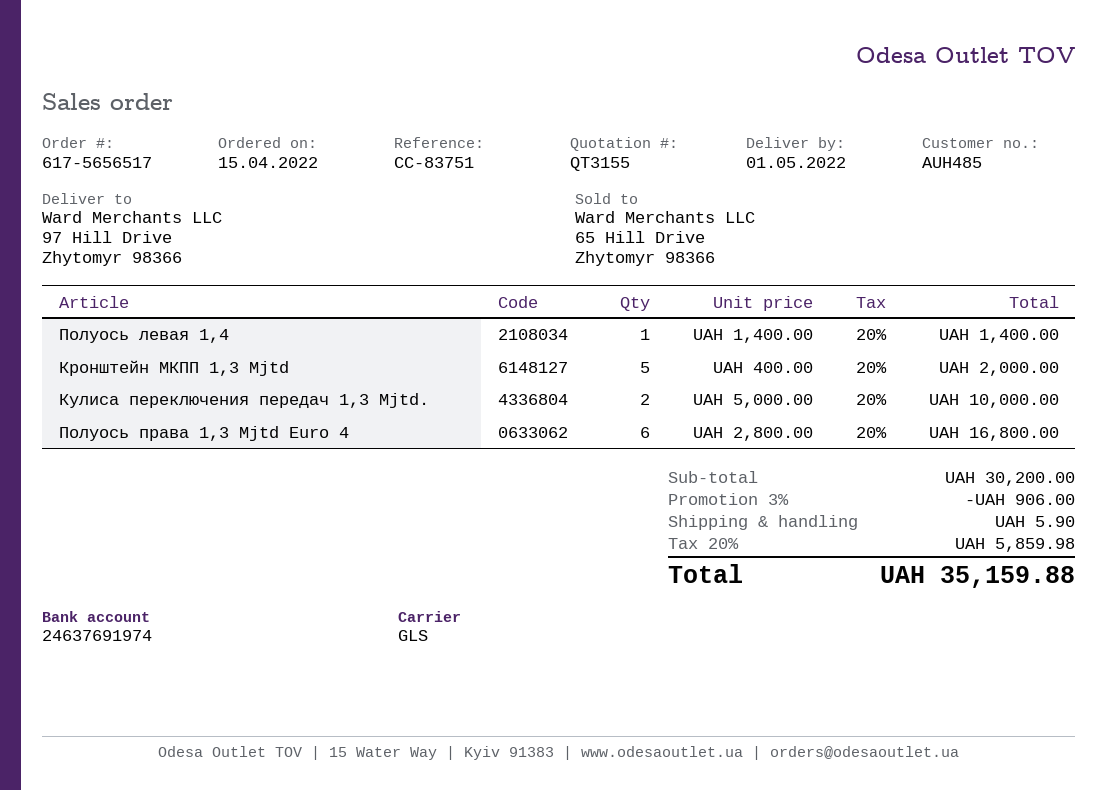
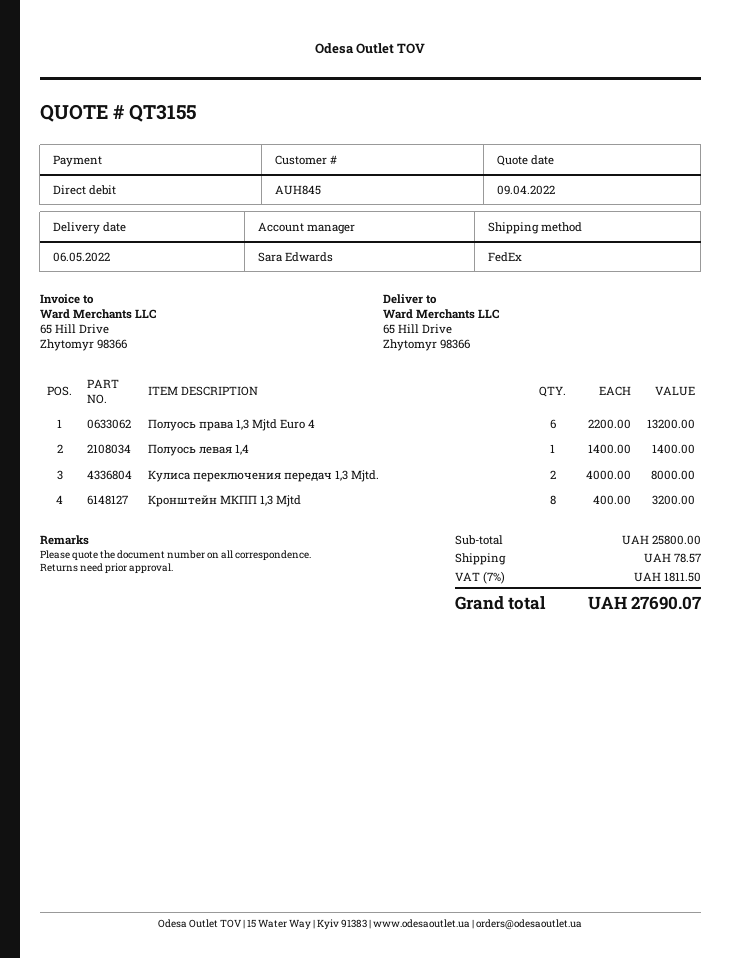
delivery date: 2022-05-01 -> 2022-05-06
customer number: AUH485 -> AUH845
shipping method: GLS -> FedEx
ship to: 97 Hill Drive, Zhytomyr 98366 -> 65 Hill Drive, Zhytomyr 98366
Кронштейн МКПП 1,3 Mjtd: 5 x 400.00 = 2000.00 -> 8 x 400.00 = 3200.00
Кулиса переключения передач 1,3 Mjtd.: 2 x 5000.00 = 10000.00 -> 2 x 4000.00 = 8000.00
Полуось права 1,3 Mjtd Euro 4: 6 x 2800.00 = 16800.00 -> 6 x 2200.00 = 13200.00
subtotal: 30200.00 -> 25800.00
discount: 3% = 906.00 -> none
shipping: 5.90 -> 78.57
tax: 20% = 5859.98 -> 7% = 1811.50
total: 35159.88 -> 27690.07

